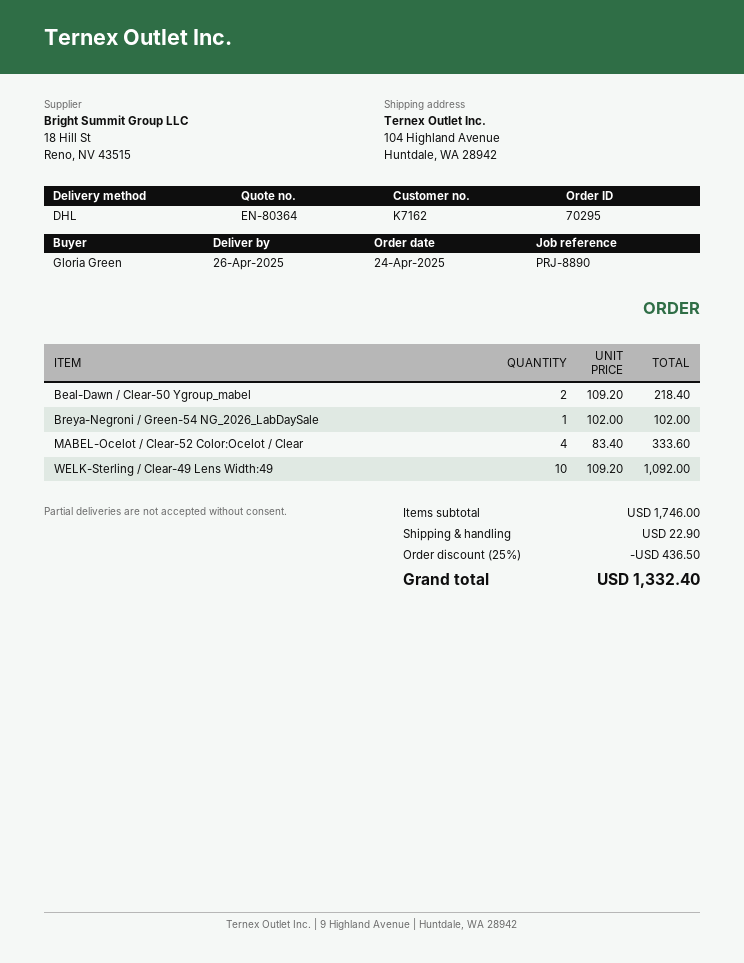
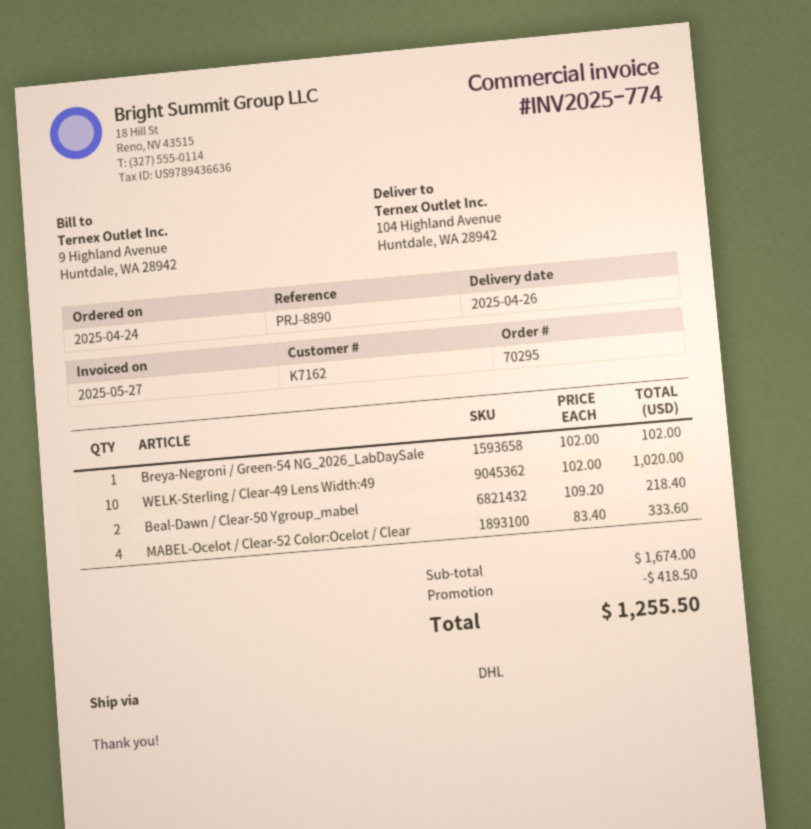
WELK-Sterling / Clear-49 Lens Width:49: 10 x 109.20 = 1092.00 -> 10 x 102.00 = 1020.00
subtotal: 1746.00 -> 1674.00
discount: 436.50 -> 418.50
shipping: 22.90 -> none
total: 1332.40 -> 1255.50

